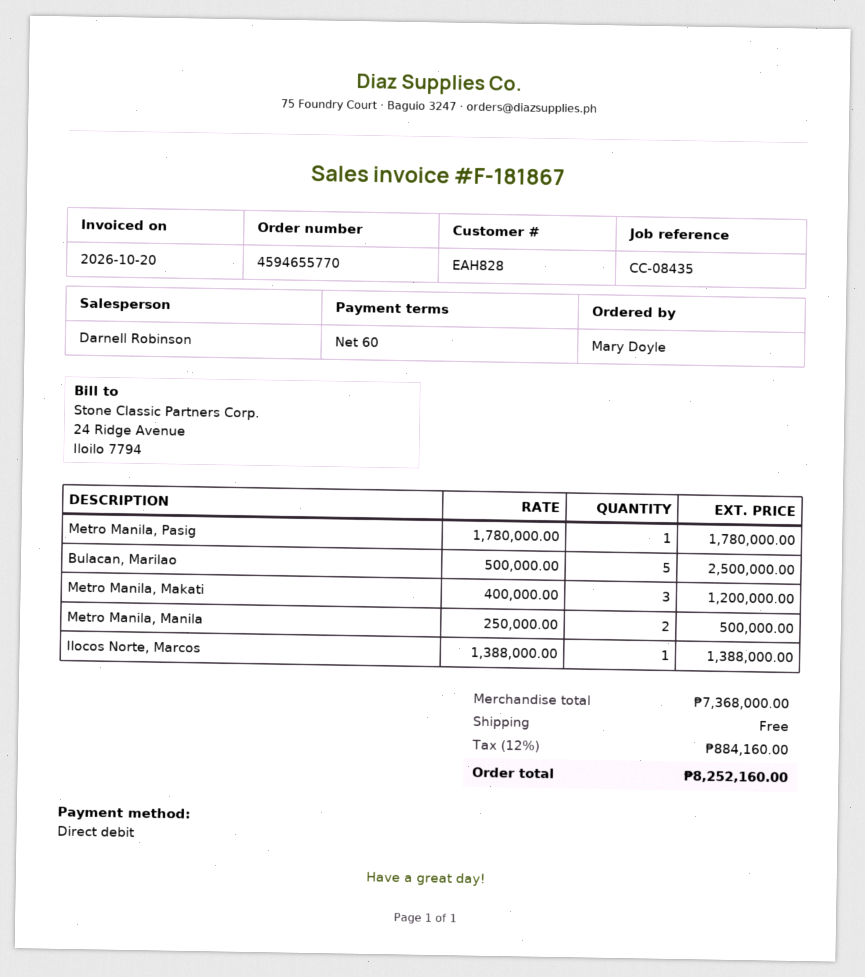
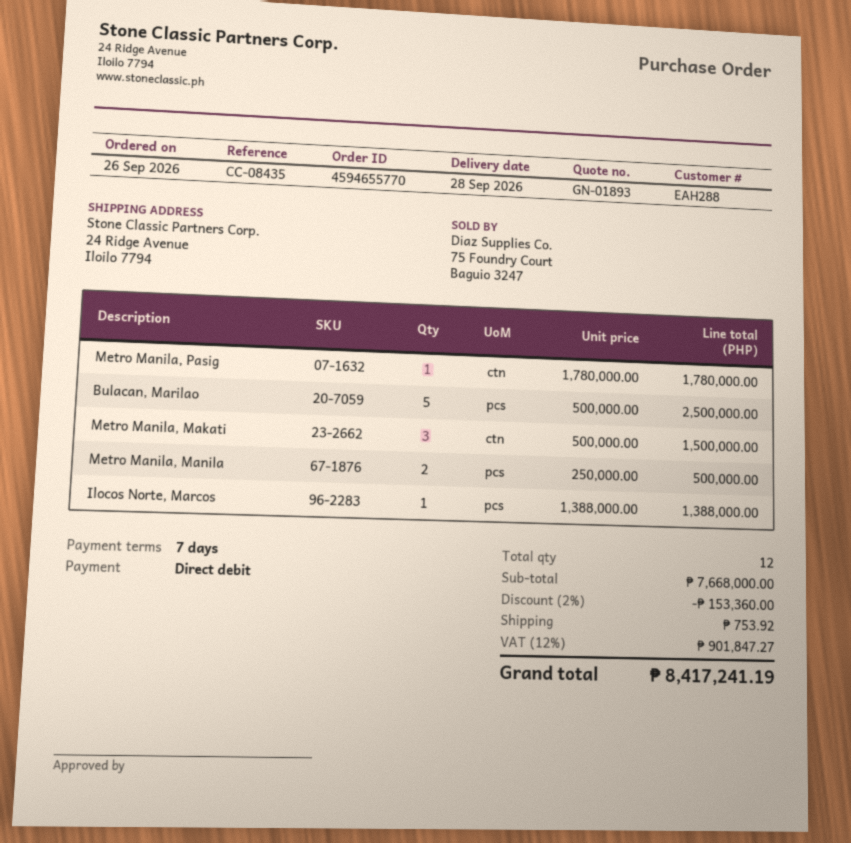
payment terms: 60 days -> 7 days
customer number: EAH828 -> EAH288
Metro Manila, Makati: 3 x 400000.00 = 1200000.00 -> 3 x 500000.00 = 1500000.00
subtotal: 7368000.00 -> 7668000.00
discount: none -> 2% = 153360.00
shipping: 0.00 -> 753.92
tax: 12% = 884160.00 -> 12% = 901847.27
total: 8252160.00 -> 8417241.19

